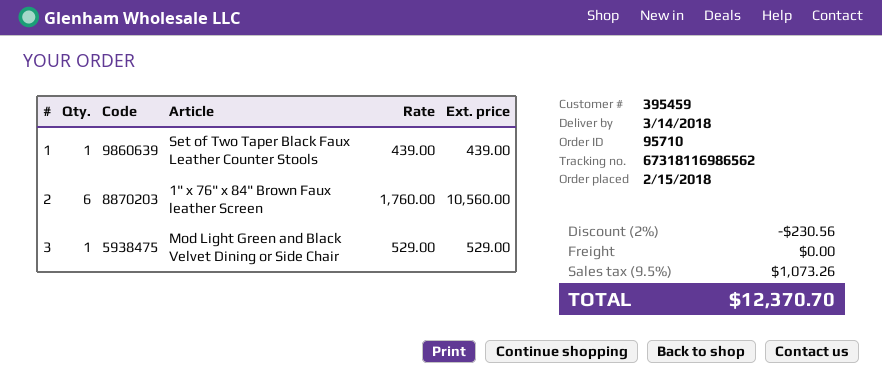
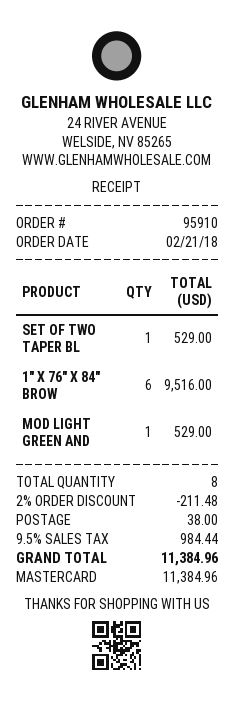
order number: 95710 -> 95910
order date: 2018-02-15 -> 2018-02-21
Set of Two Taper Black Faux Leather Counter Stools: 1 for 439.00 -> 1 for 529.00
1" x 76" x 84" Brown Faux leather Screen: 6 for 10560.00 -> 6 for 9516.00
discount: 2% = 230.56 -> 2% = 211.48
shipping: 0.00 -> 38.00
tax: 9.5% = 1073.26 -> 9.5% = 984.44
total: 12370.70 -> 11384.96

